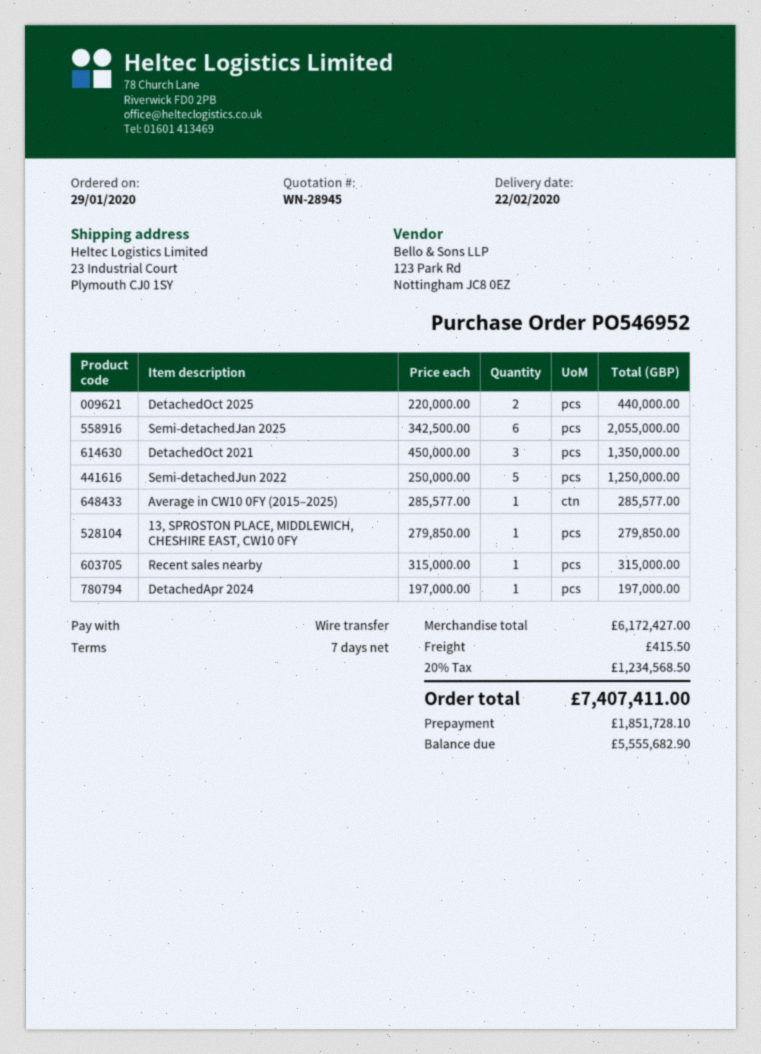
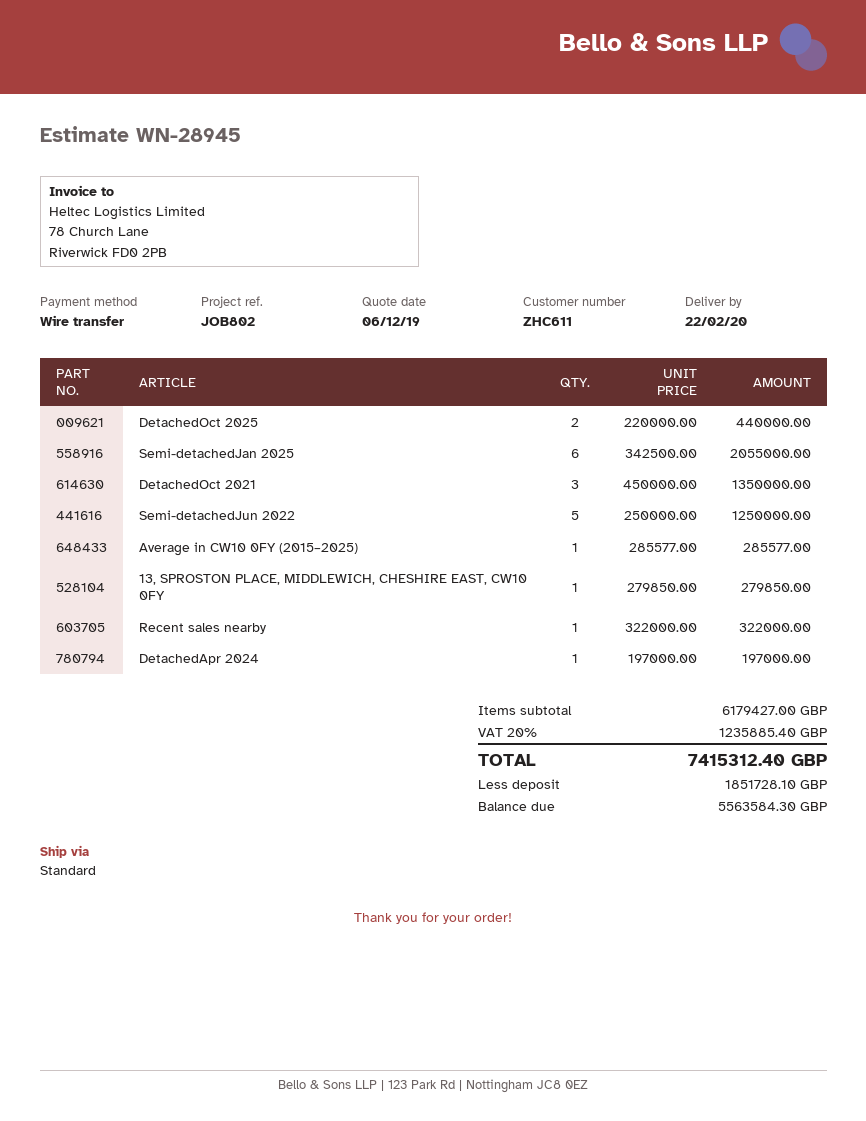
Recent sales nearby: 1 x 315000.00 = 315000.00 -> 1 x 322000.00 = 322000.00
subtotal: 6172427.00 -> 6179427.00
shipping: 415.50 -> none
tax: 20% = 1234568.50 -> 20% = 1235885.40
total: 7407411.00 -> 7415312.40
balance: 5555682.90 -> 5563584.30

